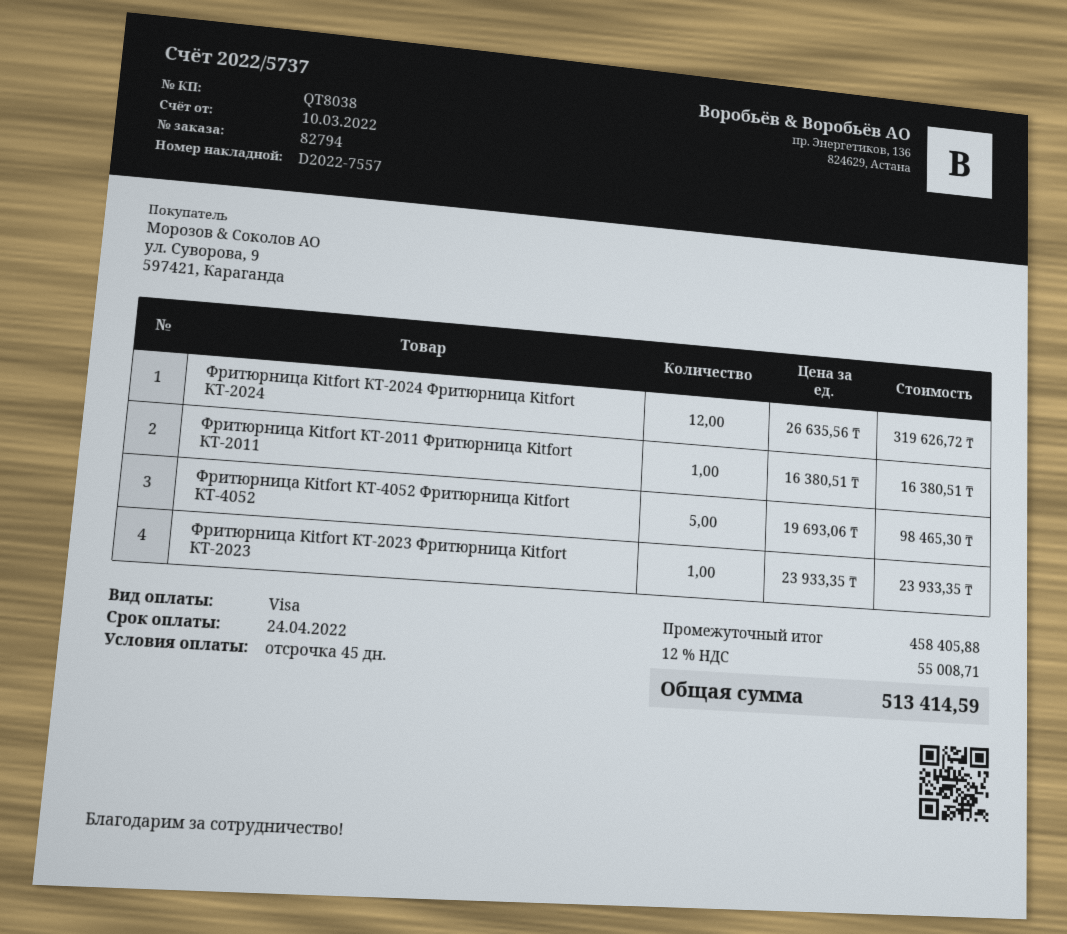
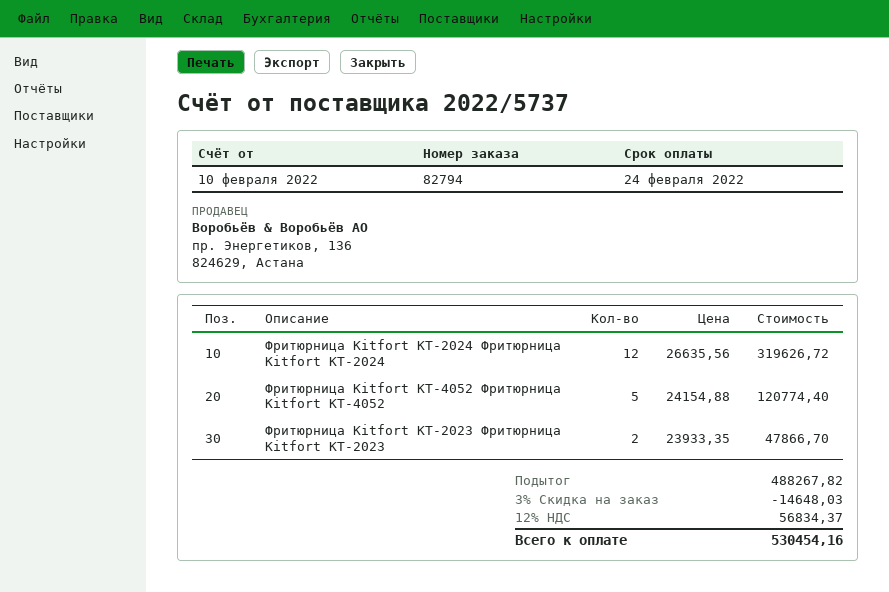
invoice date: 2022-03-10 -> 2022-02-10
due date: 2022-04-24 -> 2022-02-24
Фритюрница Kitfort КТ-2011 Фритюрница Kitfort КТ-2011: 1 x 16380.51 = 16380.51 -> none
Фритюрница Kitfort КТ-4052 Фритюрница Kitfort КТ-4052: 5 x 19693.06 = 98465.30 -> 5 x 24154.88 = 120774.40
Фритюрница Kitfort КТ-2023 Фритюрница Kitfort КТ-2023: 1 x 23933.35 = 23933.35 -> 2 x 23933.35 = 47866.70
subtotal: 458405.88 -> 488267.82
discount: none -> 3% = 14648.03
tax: 12% = 55008.71 -> 12% = 56834.37
total: 513414.59 -> 530454.16

